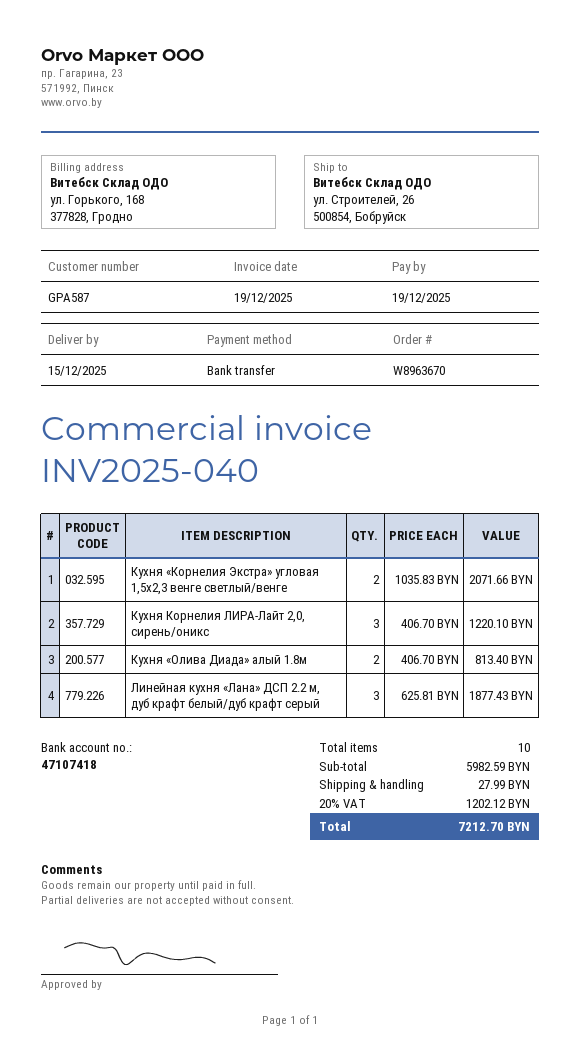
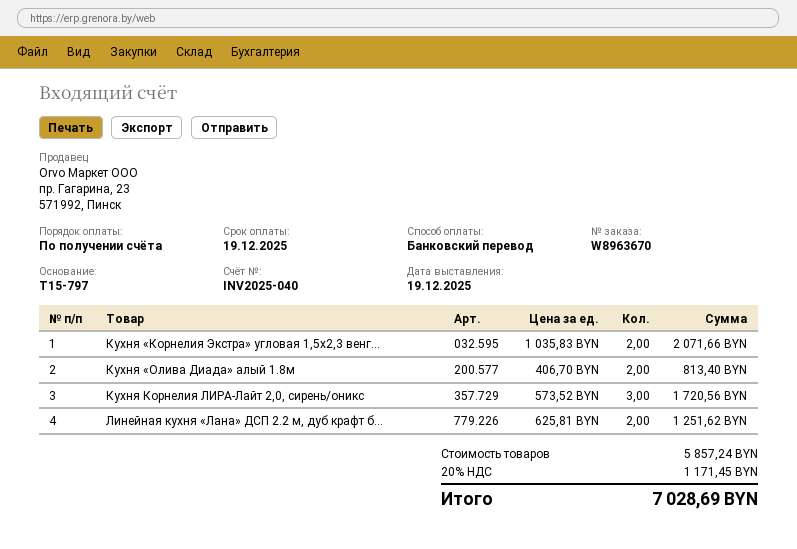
Кухня Корнелия ЛИРА-Лайт 2,0, сирень/оникс: 3 x 406.70 = 1220.10 -> 3 x 573.52 = 1720.56
Линейная кухня «Лана» ДСП 2.2 м, дуб крафт белый/дуб крафт серый: 3 x 625.81 = 1877.43 -> 2 x 625.81 = 1251.62
subtotal: 5982.59 -> 5857.24
shipping: 27.99 -> none
tax: 20% = 1202.12 -> 20% = 1171.45
total: 7212.70 -> 7028.69

